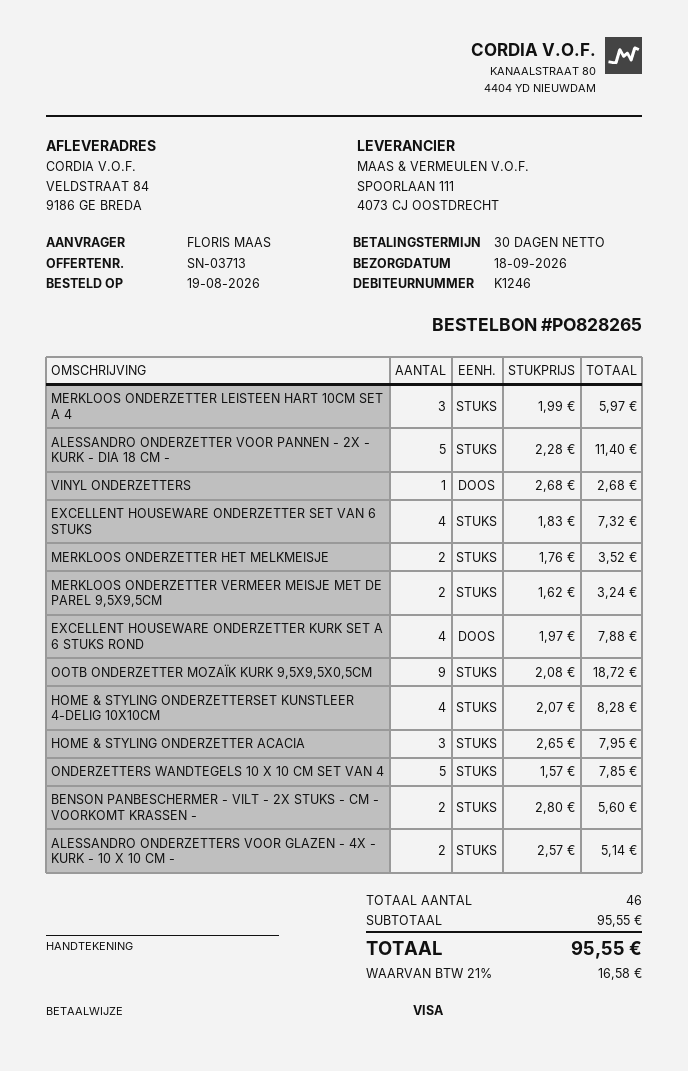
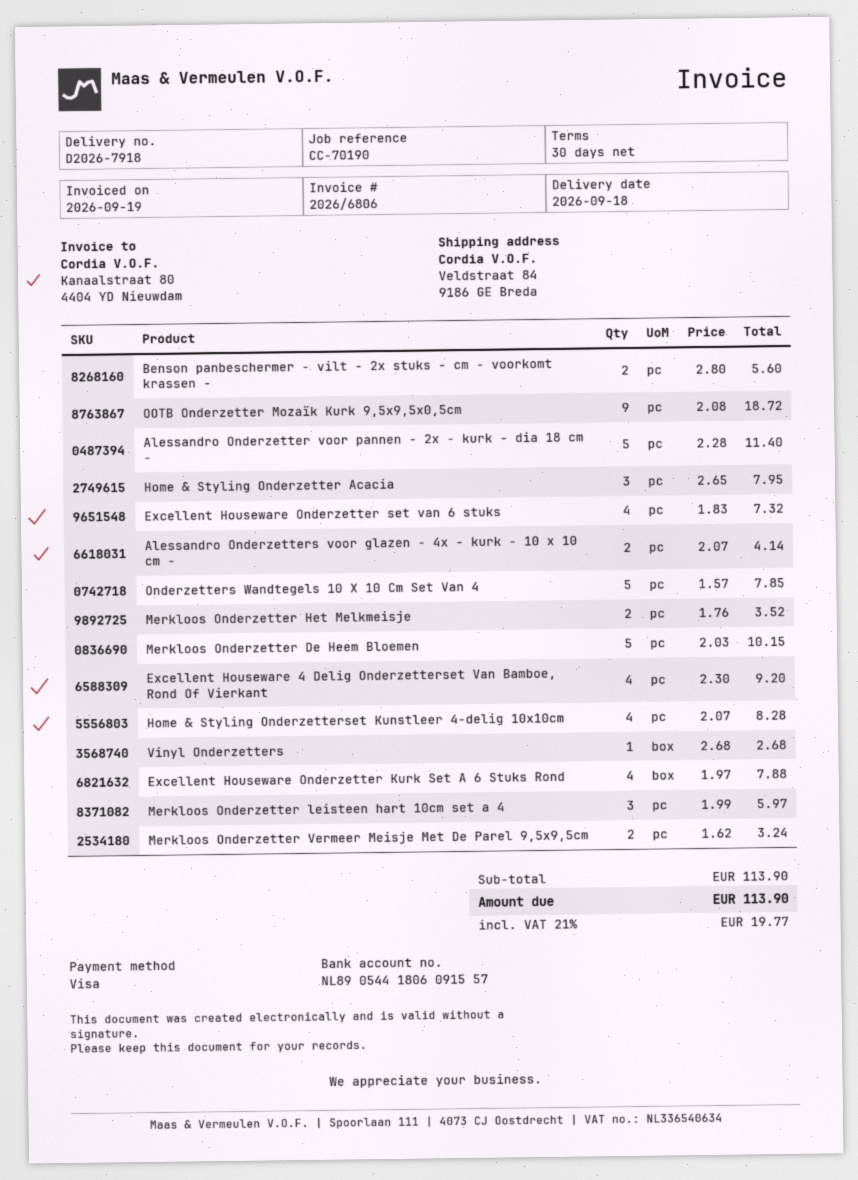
ALESSANDRO ONDERZETTERS VOOR GLAZEN - 4X - KURK - 10 X 10 CM -: 2 x 2.57 = 5.14 -> 2 x 2.07 = 4.14
Merkloos Onderzetter De Heem Bloemen: none -> 5 x 2.03 = 10.15
Excellent Houseware 4 Delig Onderzetterset Van Bamboe, Rond Of Vierkant: none -> 4 x 2.30 = 9.20
subtotal: 95.55 -> 113.90
tax: 21% = 16.58 -> 21% = 19.77
total: 95.55 -> 113.90

